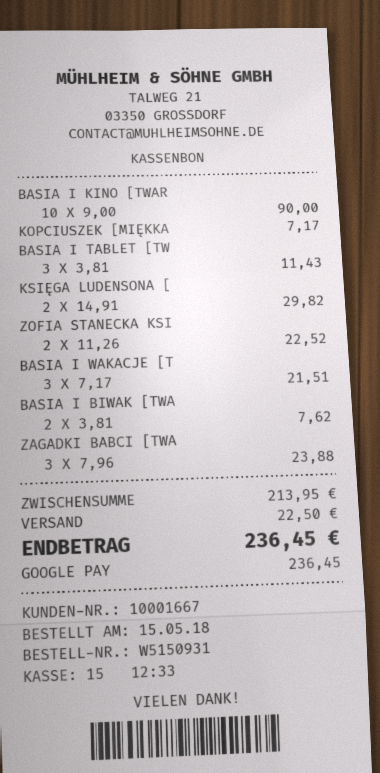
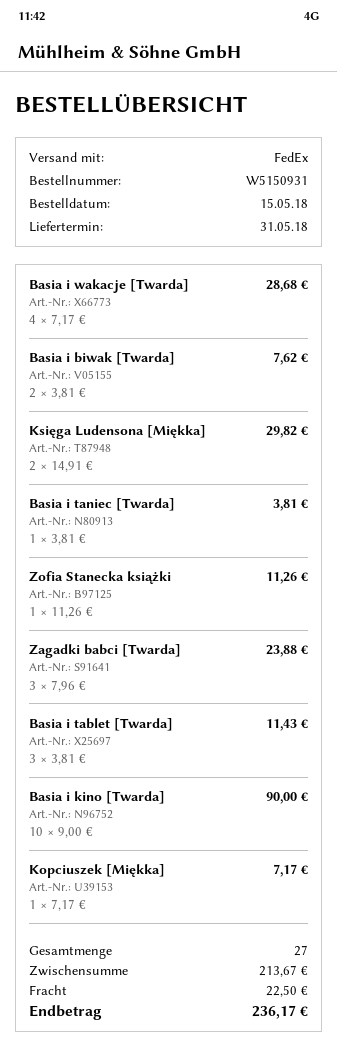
ZOFIA STANECKA KSI: 2 x 11.26 = 22.52 -> 1 x 11.26 = 11.26
BASIA I WAKACJE [T: 3 x 7.17 = 21.51 -> 4 x 7.17 = 28.68
Basia i taniec [Twarda]: none -> 1 x 3.81 = 3.81
subtotal: 213.95 -> 213.67
total: 236.45 -> 236.17

